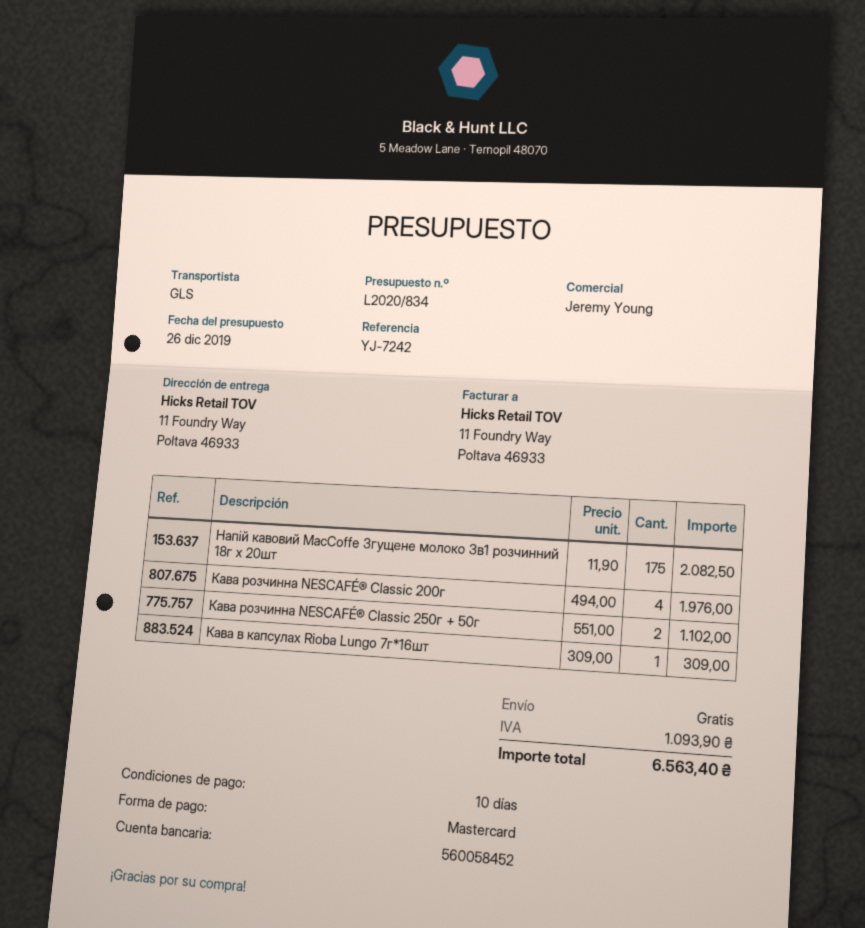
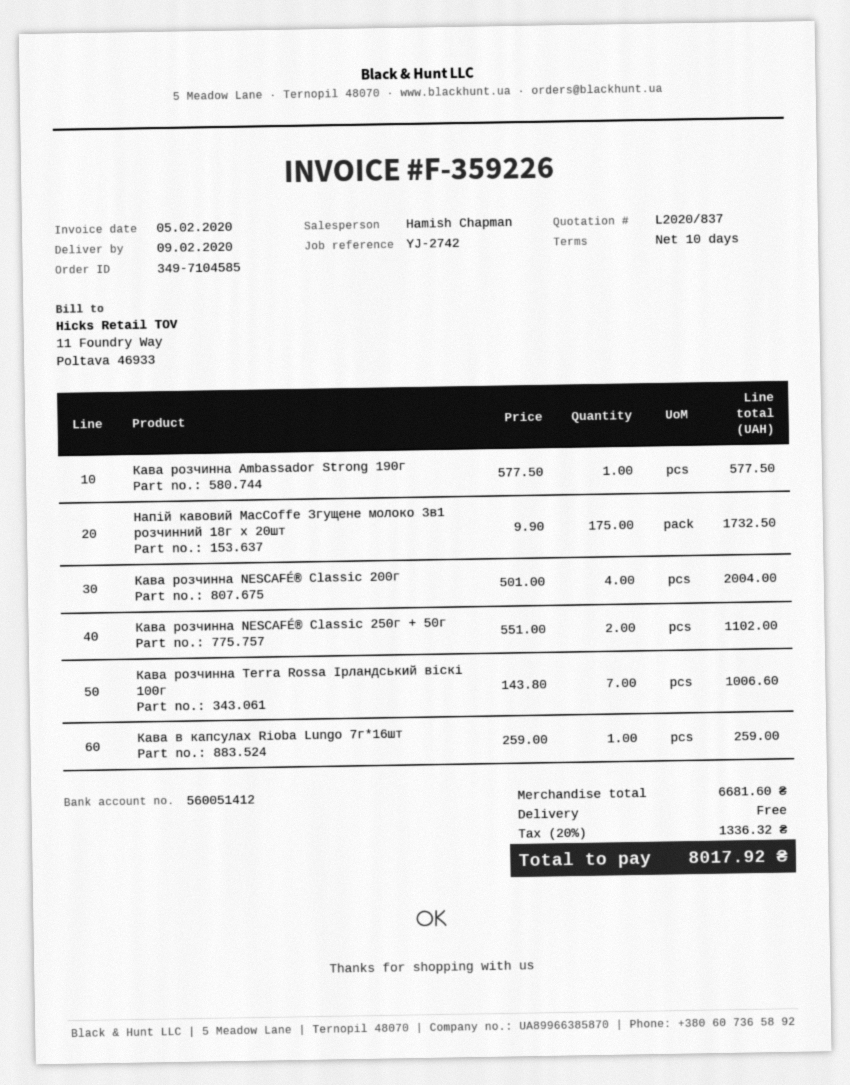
quote number: L2020/834 -> L2020/837
reference: YJ-7242 -> YJ-2742
sales rep: Jeremy Young -> Hamish Chapman
bank account: 560058452 -> 560051412
Напій кавовий MacCoffe Згущене молоко 3в1 розчинний 18г х 20шт: 175 x 11.90 = 2082.50 -> 175 x 9.90 = 1732.50
Кава розчинна NESCAFÉ® Classic 200г: 4 x 494.00 = 1976.00 -> 4 x 501.00 = 2004.00
Кава в капсулах Rioba Lungo 7г*16шт: 1 x 309.00 = 309.00 -> 1 x 259.00 = 259.00
Кава розчинна Ambassador Strong 190г: none -> 1 x 577.50 = 577.50
Кава розчинна Terra Rossa Ірландський віскі 100г: none -> 7 x 143.80 = 1006.60
tax: 1093.90 -> 1336.32
total: 6563.40 -> 8017.92

